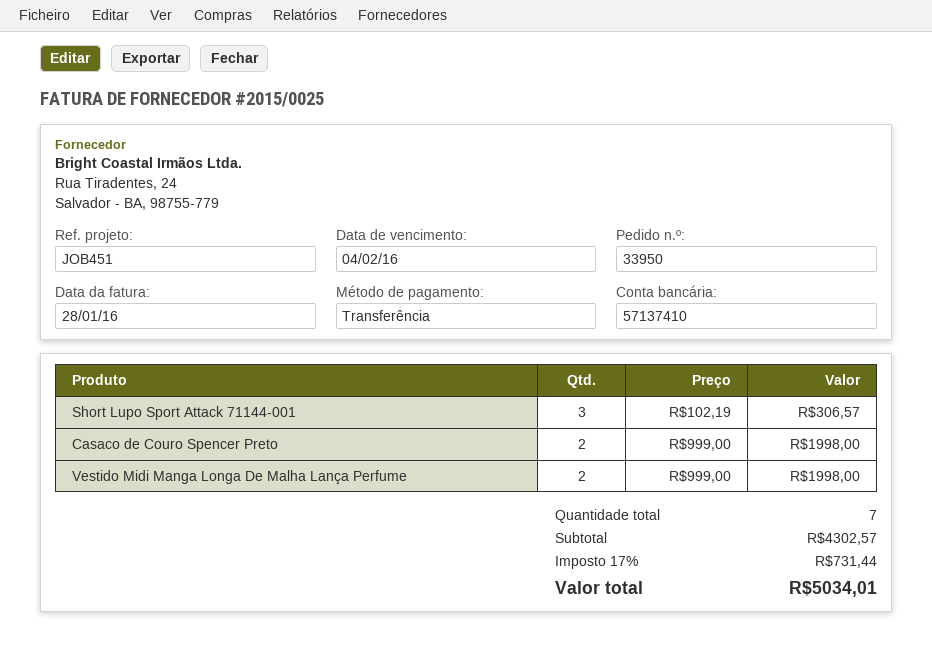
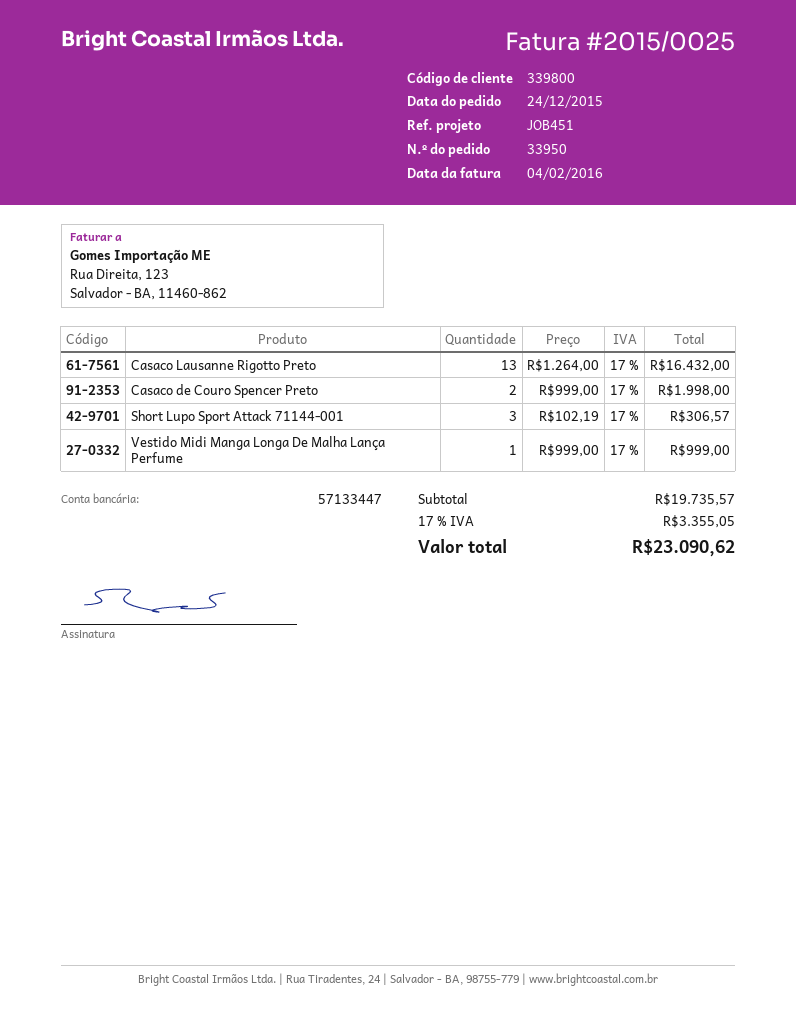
invoice date: 2016-01-28 -> 2016-02-04
bank account: 57137410 -> 57133447
Vestido Midi Manga Longa De Malha Lança Perfume: 2 x 999.00 = 1998.00 -> 1 x 999.00 = 999.00
Casaco Lausanne Rigotto Preto: none -> 13 x 1264.00 = 16432.00
subtotal: 4302.57 -> 19735.57
tax: 17% = 731.44 -> 17% = 3355.05
total: 5034.01 -> 23090.62

